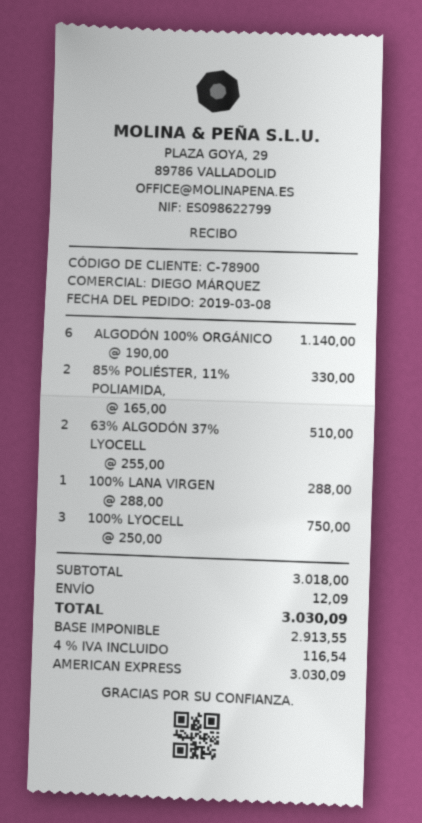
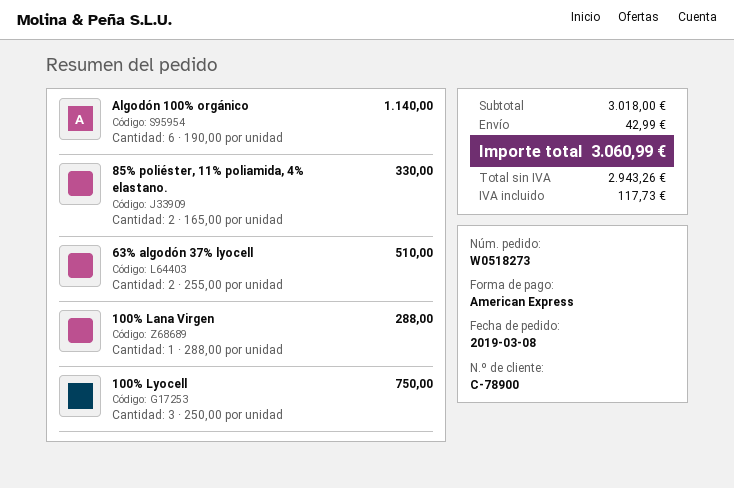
shipping: 12.09 -> 42.99
net: 2913.55 -> 2943.26
tax: 116.54 -> 117.73
total: 3030.09 -> 3060.99

